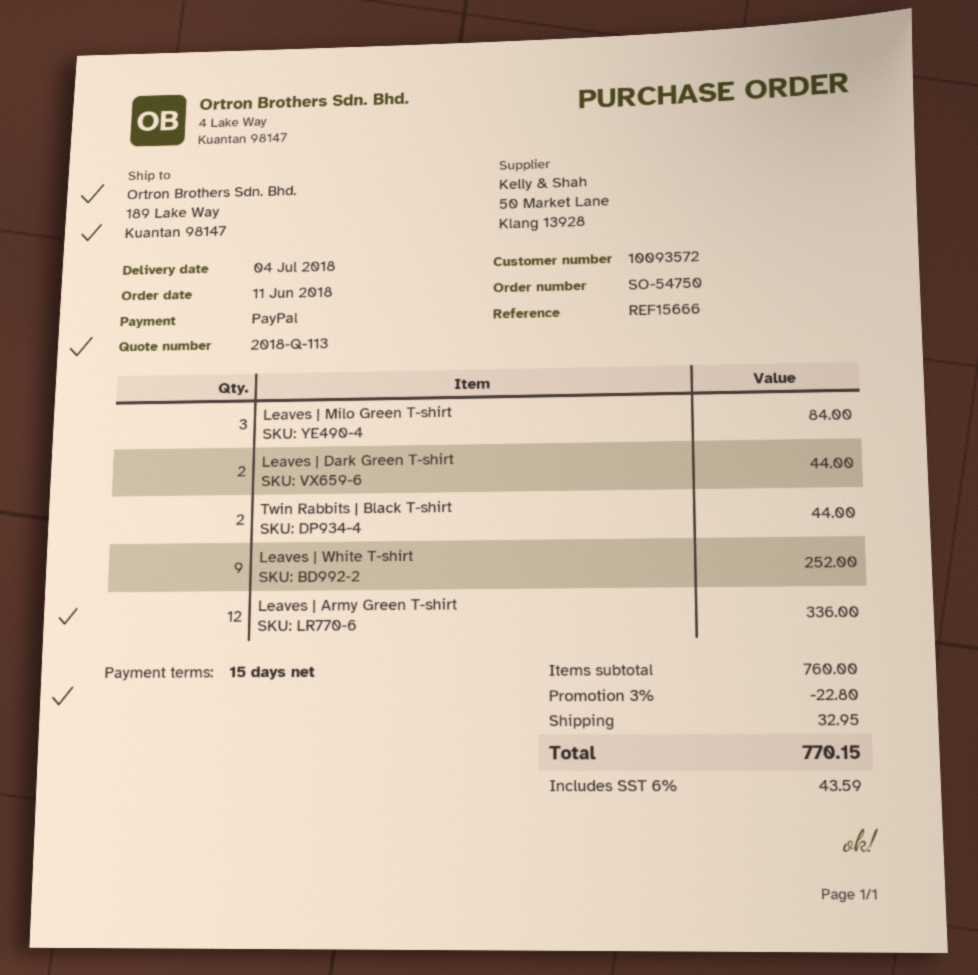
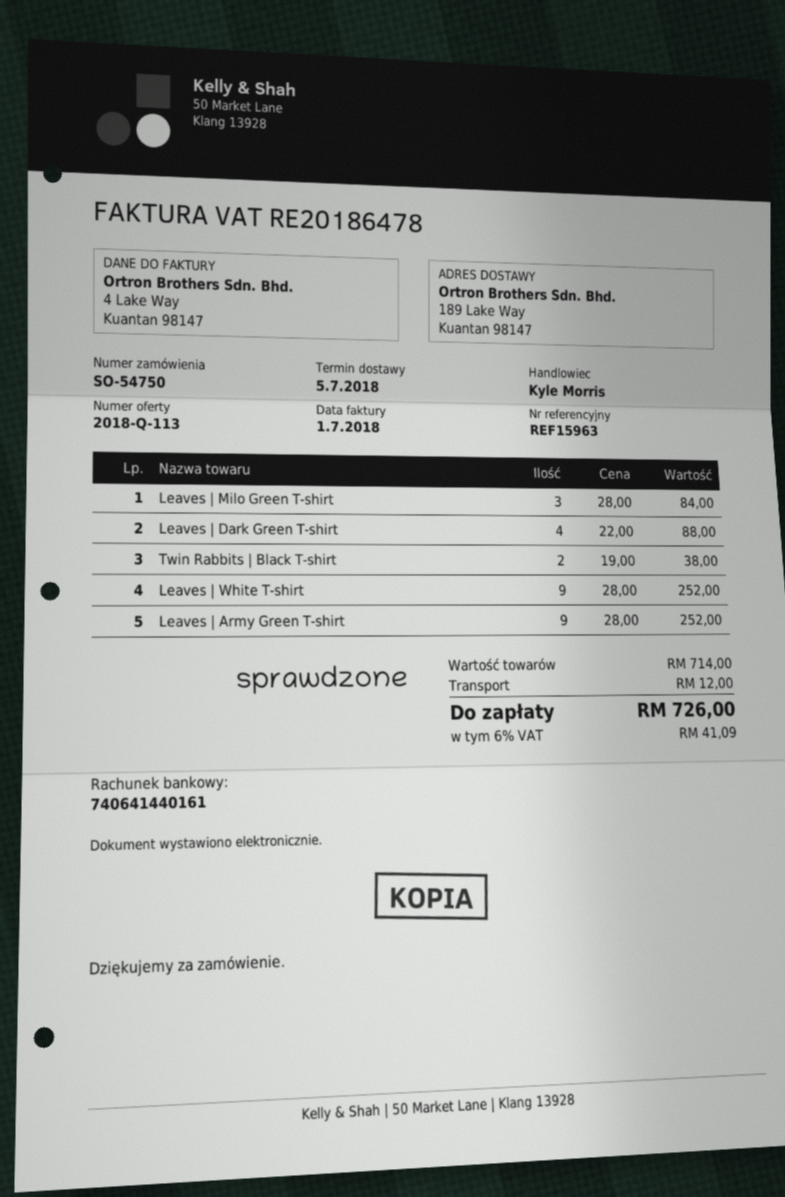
delivery date: 2018-07-04 -> 2018-07-05
reference: REF15666 -> REF15963
Leaves | Dark Green T-shirt: 2 for 44.00 -> 4 for 88.00
Twin Rabbits | Black T-shirt: 2 for 44.00 -> 2 for 38.00
Leaves | Army Green T-shirt: 12 for 336.00 -> 9 for 252.00
subtotal: 760.00 -> 714.00
discount: 3% = 22.80 -> none
shipping: 32.95 -> 12.00
tax: 6% = 43.59 -> 6% = 41.09
total: 770.15 -> 726.00

